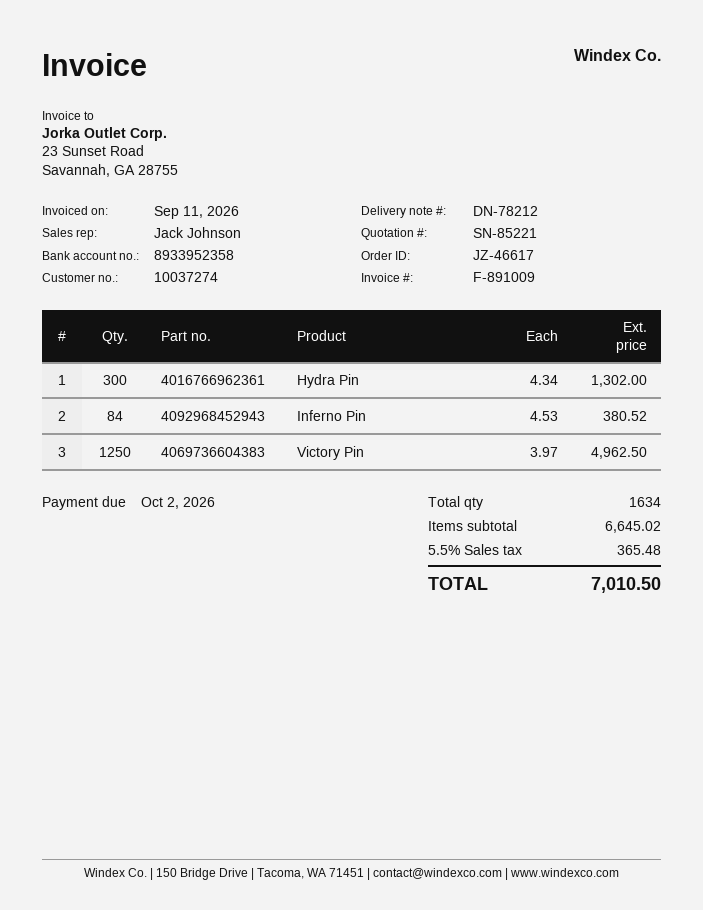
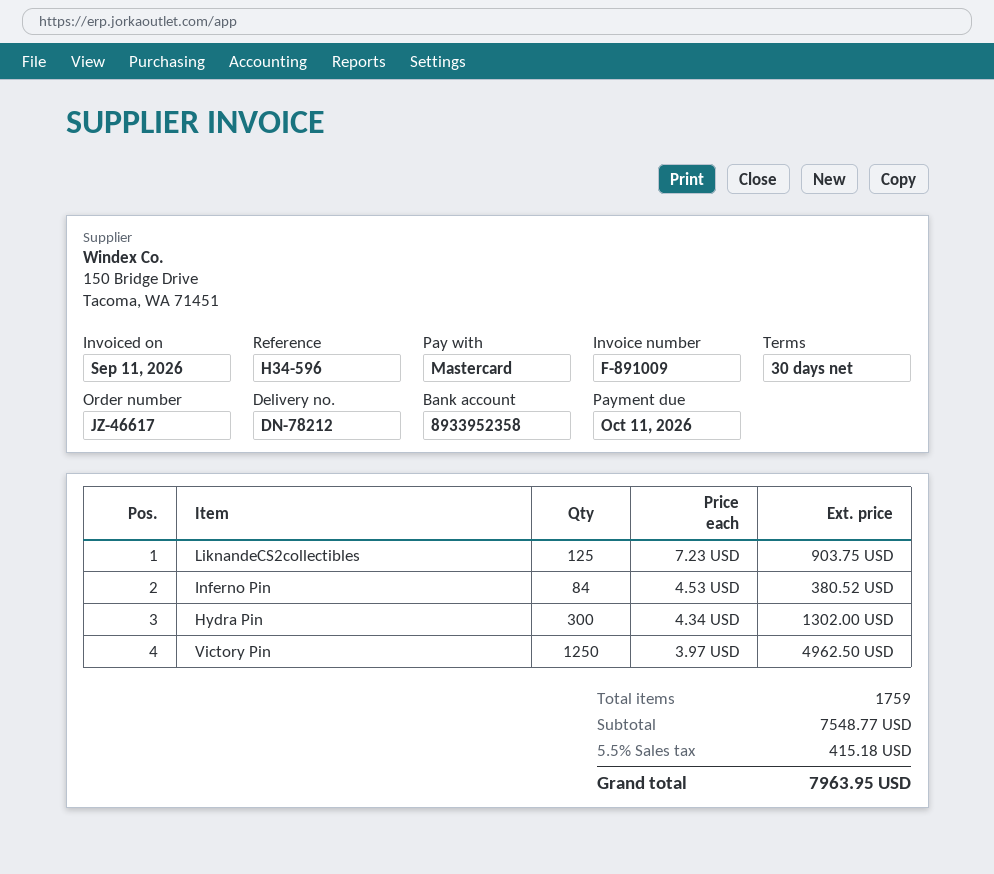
due date: 2026-10-02 -> 2026-10-11
LiknandeCS2collectibles: none -> 125 x 7.23 = 903.75
total quantity: 1634 -> 1759
subtotal: 6645.02 -> 7548.77
tax: 5.5% = 365.48 -> 5.5% = 415.18
total: 7010.50 -> 7963.95

